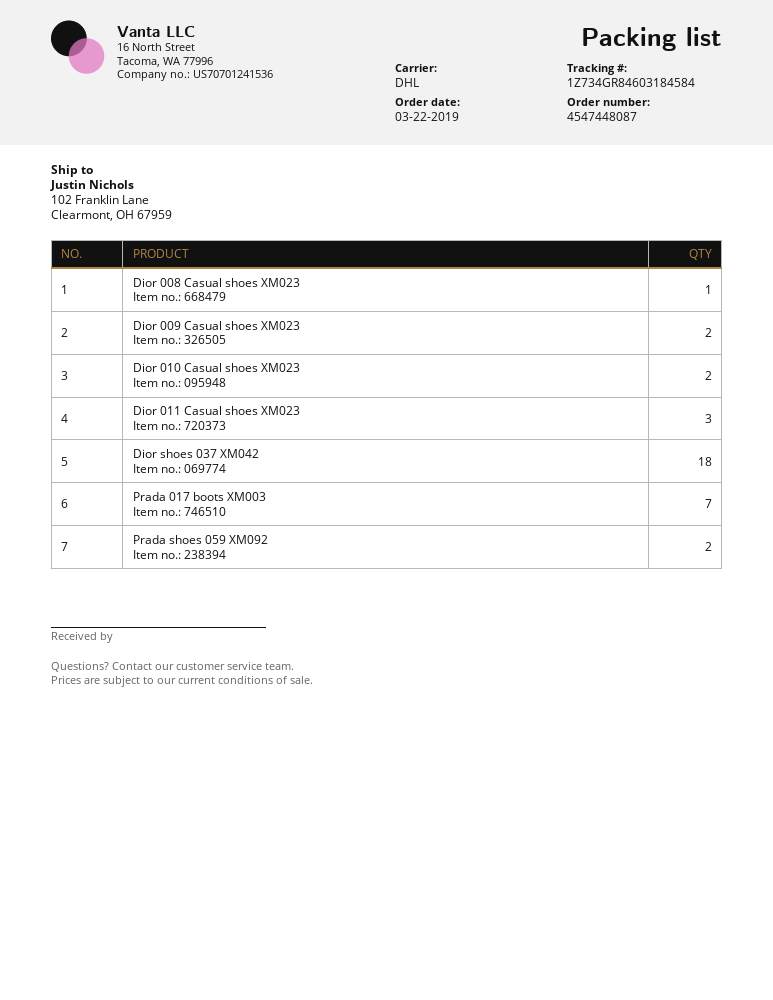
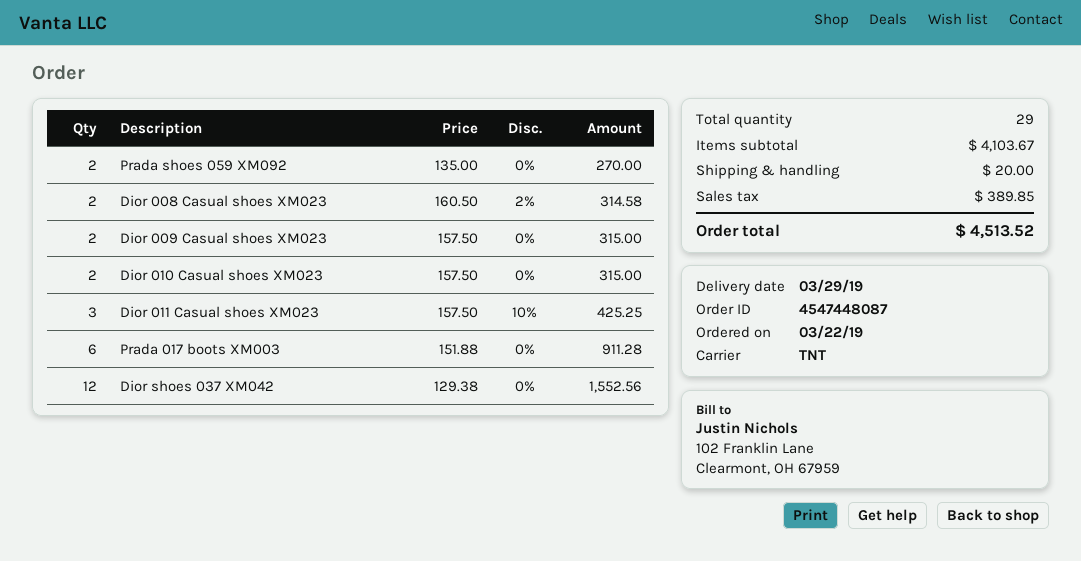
shipping method: DHL -> TNT
Dior 008 Casual shoes XM023: 1 -> 2
Dior shoes 037 XM042: 18 -> 12
Prada 017 boots XM003: 7 -> 6

